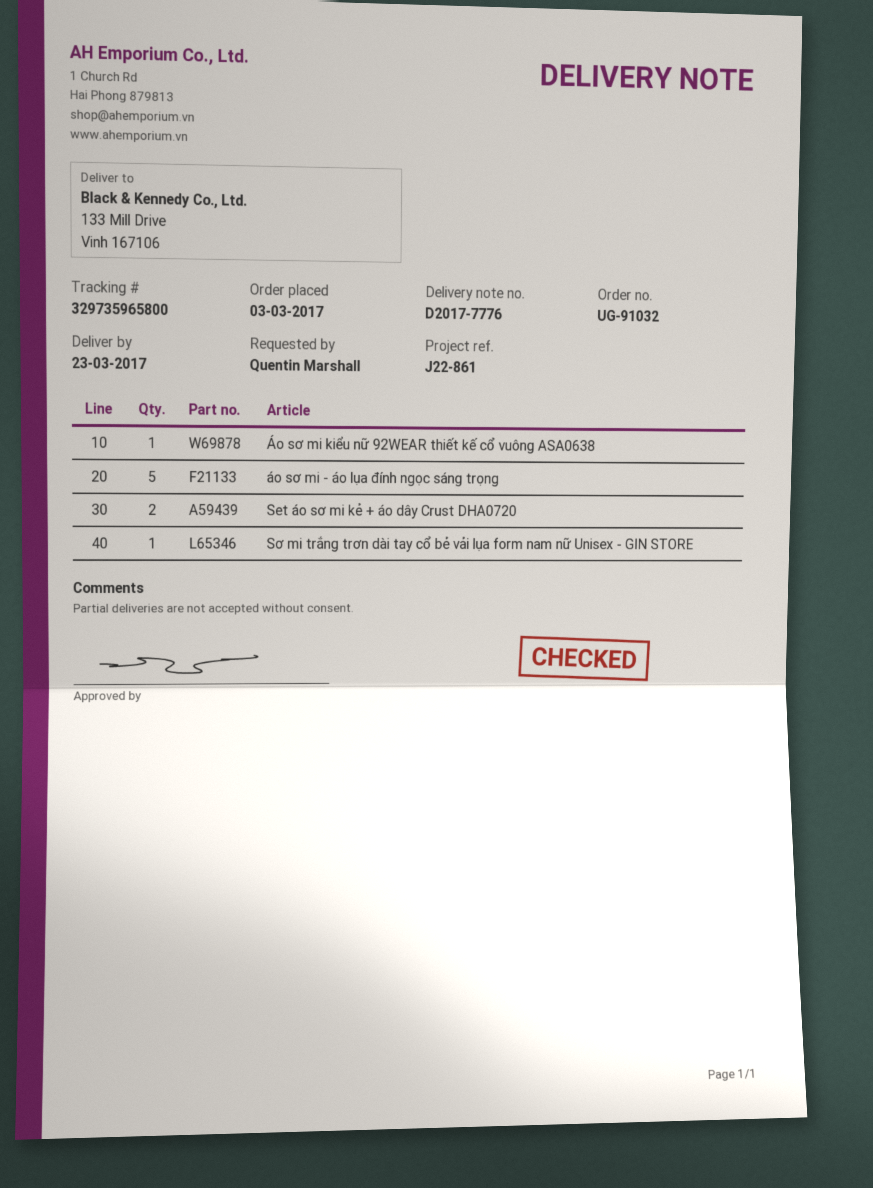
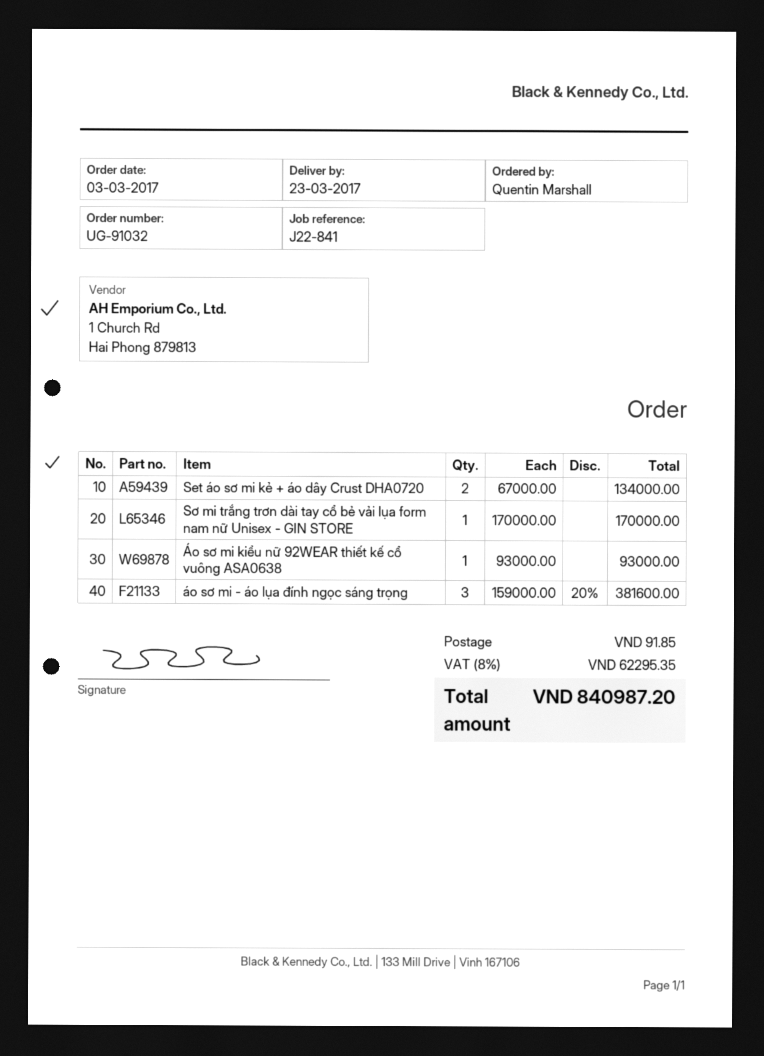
reference: J22-861 -> J22-841
áo sơ mi - áo lụa đính ngọc sáng trọng: 5 -> 3

